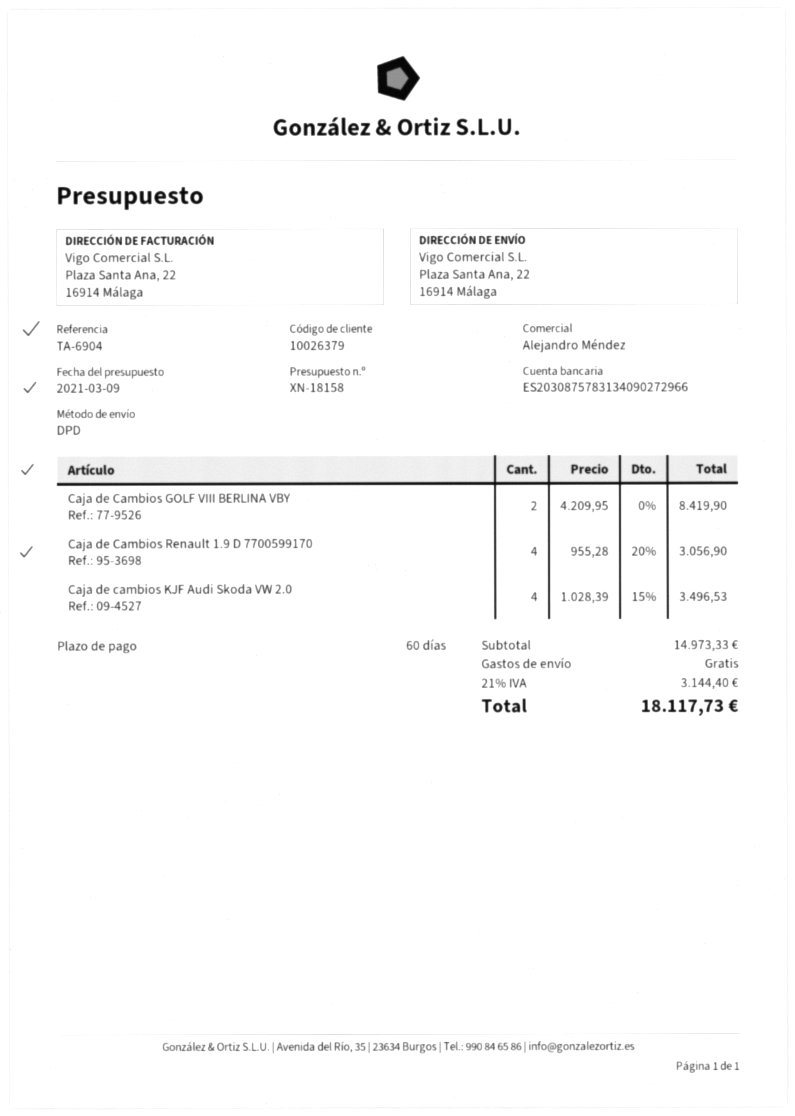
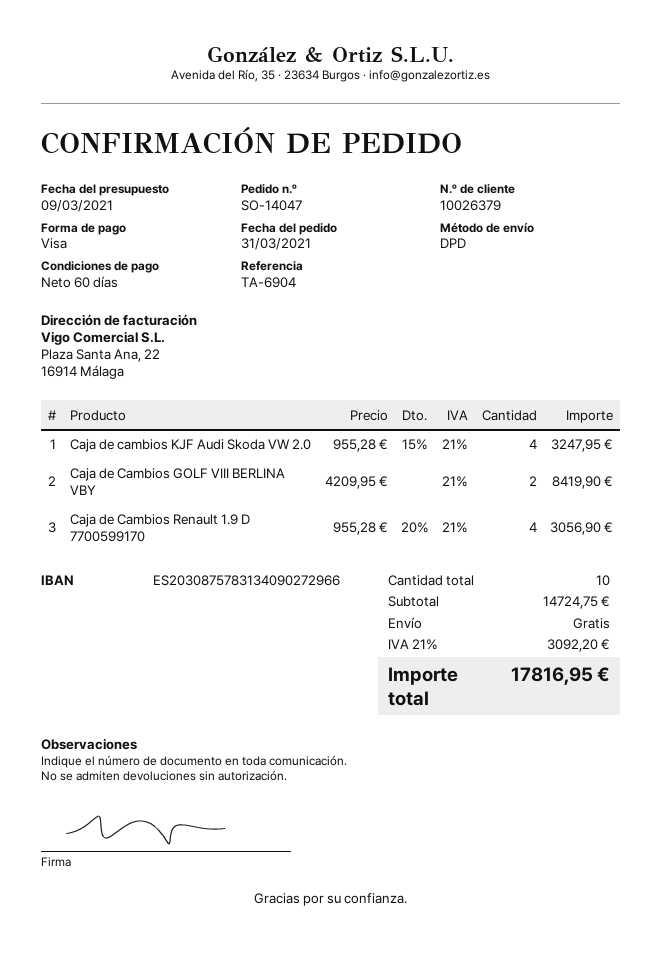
Caja de cambios KJF Audi Skoda VW 2.0: 4 x 1028.39 - 15% = 3496.53 -> 4 x 955.28 - 15% = 3247.95
subtotal: 14973.33 -> 14724.75
tax: 21% = 3144.40 -> 21% = 3092.20
total: 18117.73 -> 17816.95

